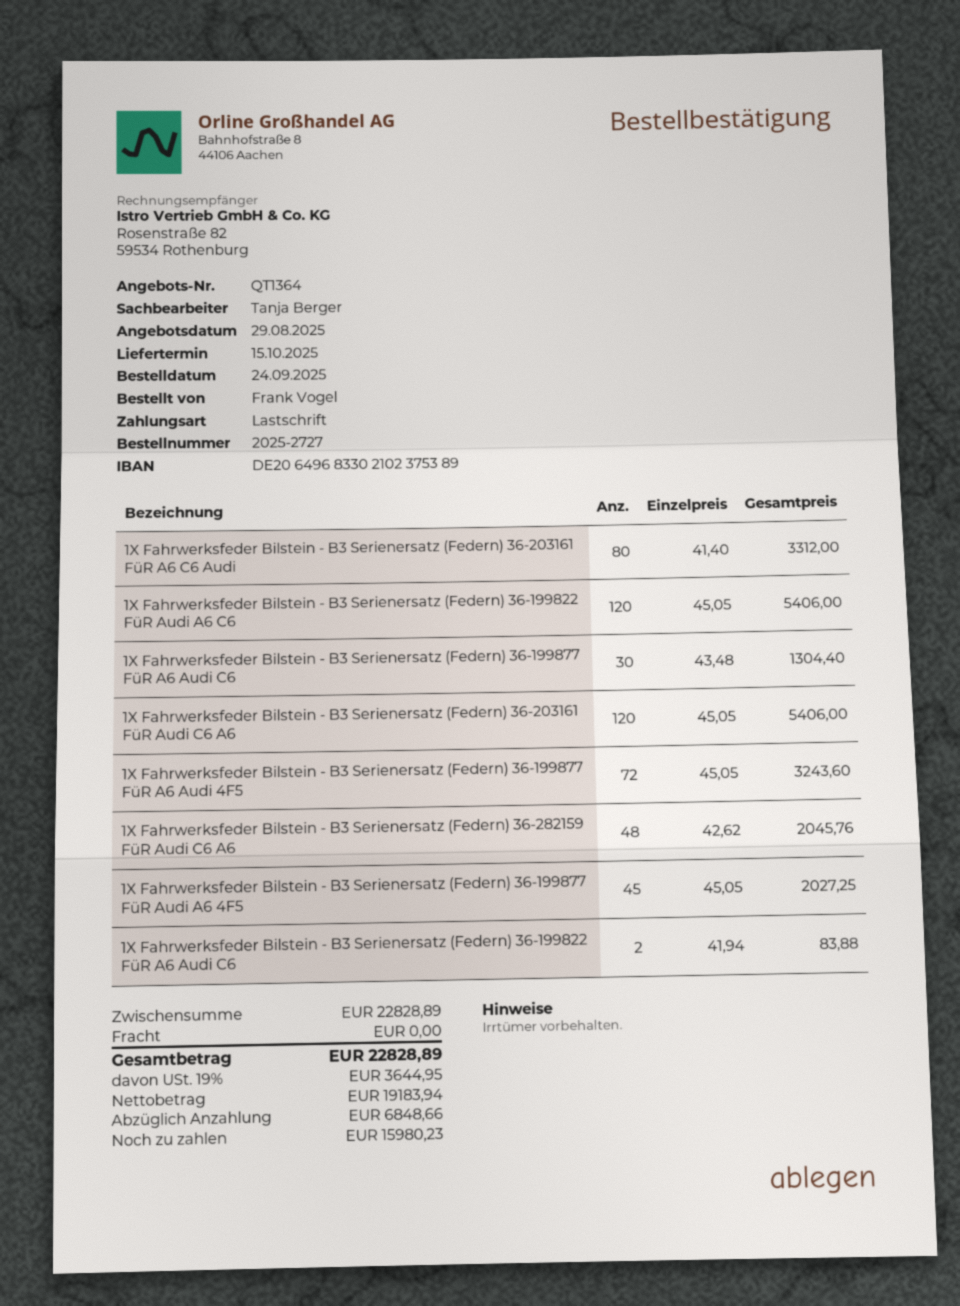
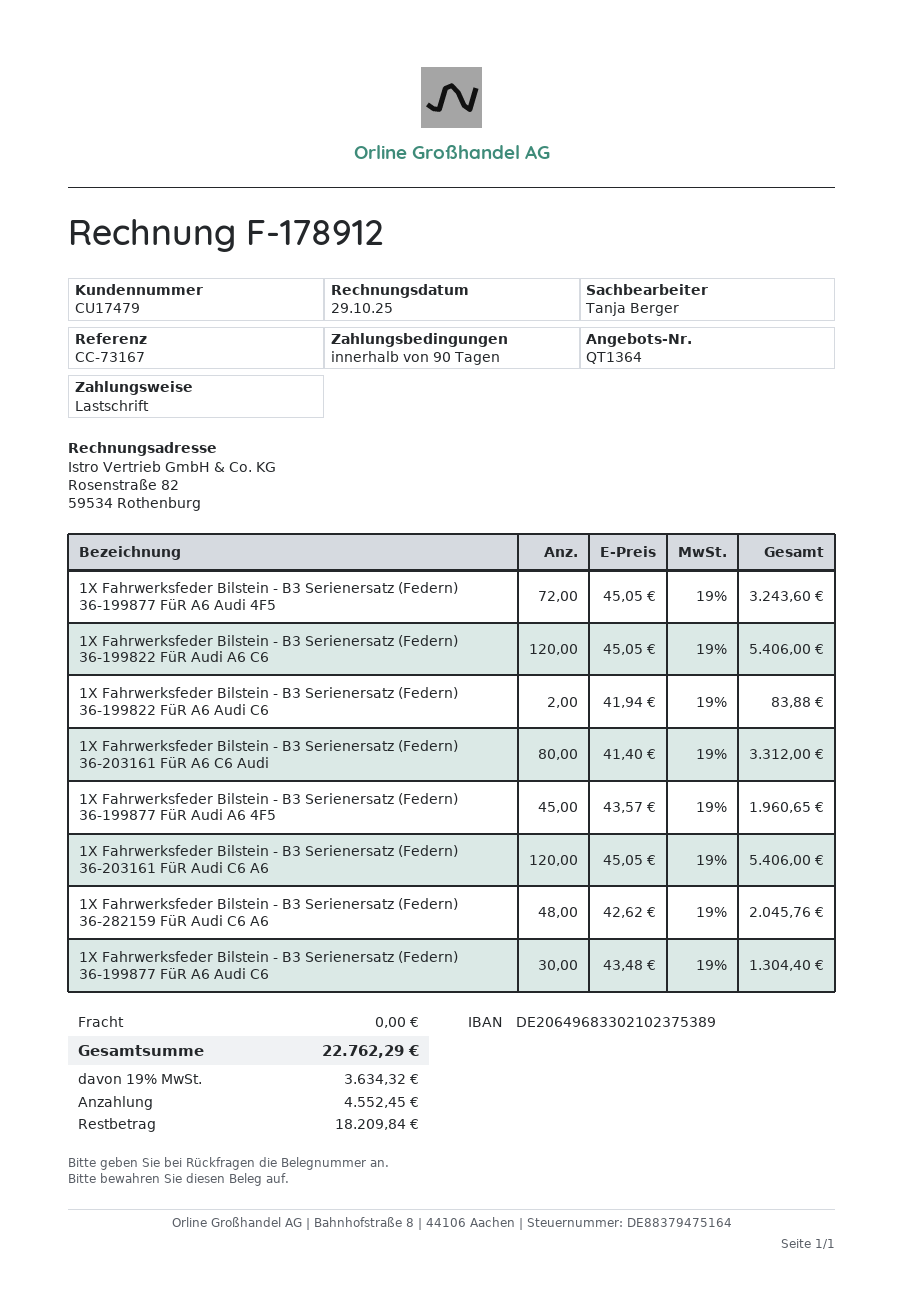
1X Fahrwerksfeder Bilstein - B3 Serienersatz (Federn) 36-199877 FüR Audi A6 4F5: 45 x 45.05 = 2027.25 -> 45 x 43.57 = 1960.65
tax: 19% = 3644.95 -> 19% = 3634.32
total: 22828.89 -> 22762.29
deposit: 6848.66 -> 4552.45
balance: 15980.23 -> 18209.84

